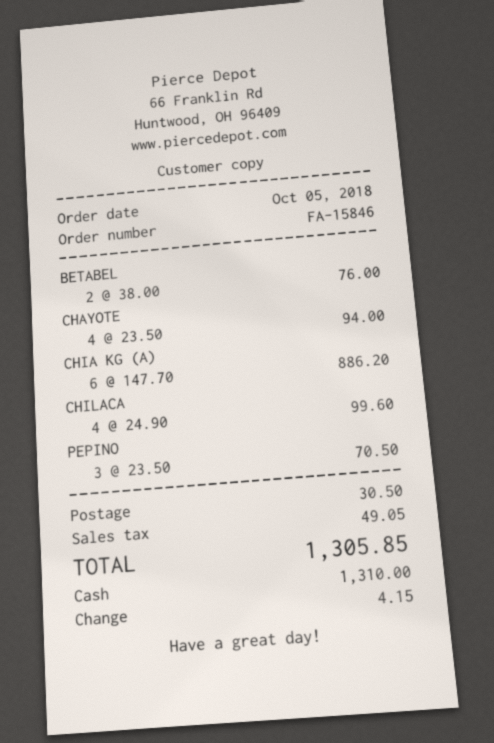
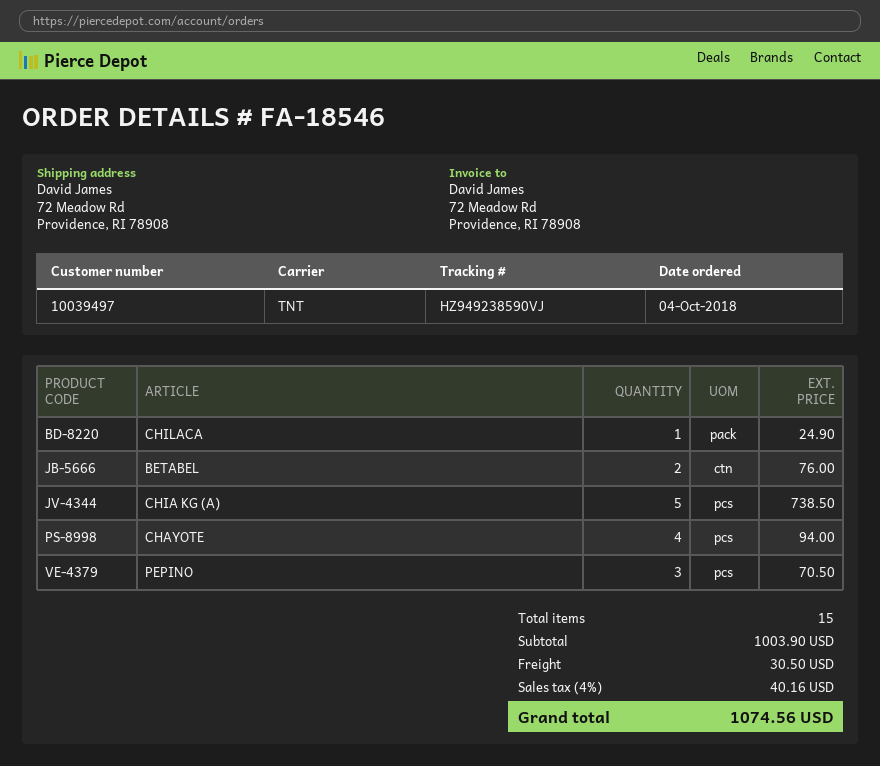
order number: FA-15846 -> FA-18546
order date: 2018-10-05 -> 2018-10-04
CHIA KG (A): 6 for 886.20 -> 5 for 738.50
CHILACA: 4 for 99.60 -> 1 for 24.90
tax: 49.05 -> 40.16
total: 1305.85 -> 1074.56

